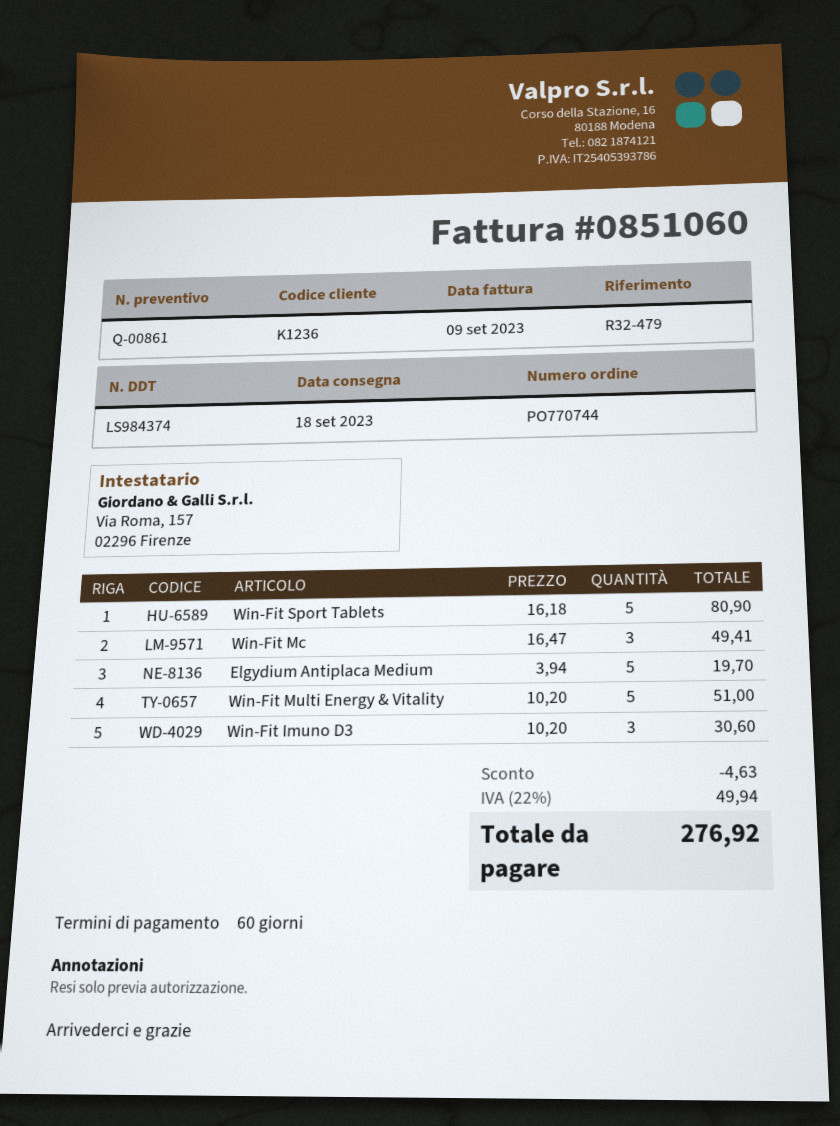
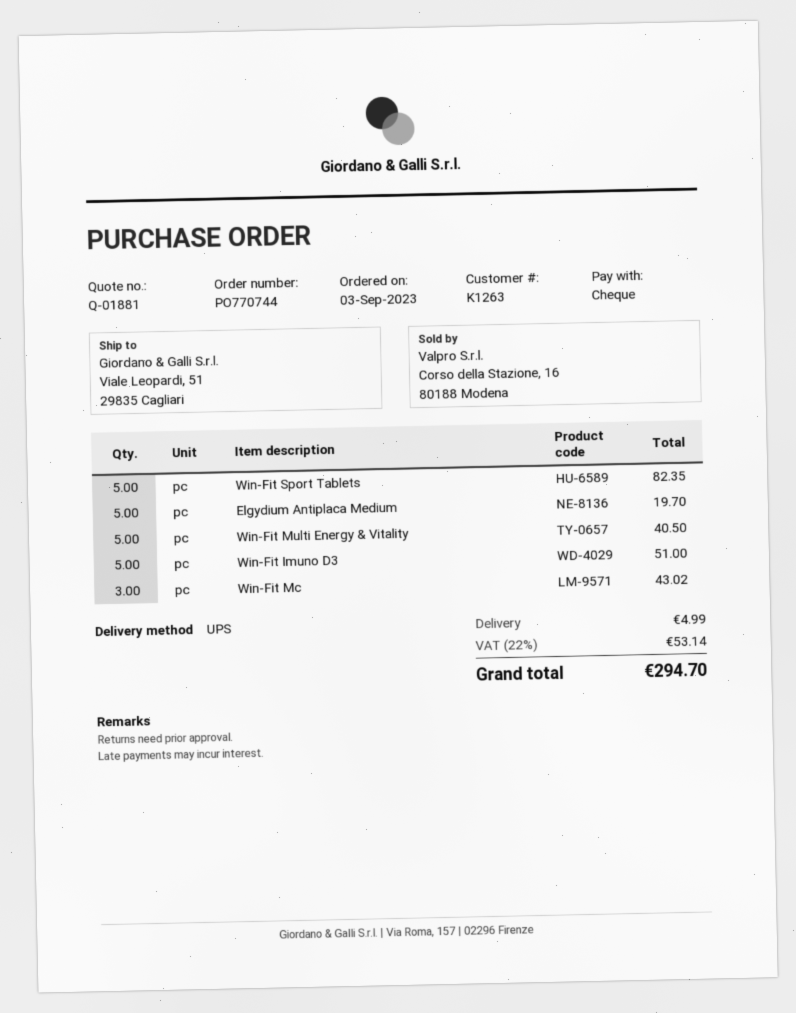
quote number: Q-00861 -> Q-01881
customer number: K1236 -> K1263
Win-Fit Sport Tablets: 5 for 80.90 -> 5 for 82.35
Win-Fit Mc: 3 for 49.41 -> 3 for 43.02
Win-Fit Multi Energy & Vitality: 5 for 51.00 -> 5 for 40.50
Win-Fit Imuno D3: 3 for 30.60 -> 5 for 51.00
discount: 4.63 -> none
shipping: none -> 4.99
tax: 22% = 49.94 -> 22% = 53.14
total: 276.92 -> 294.70

